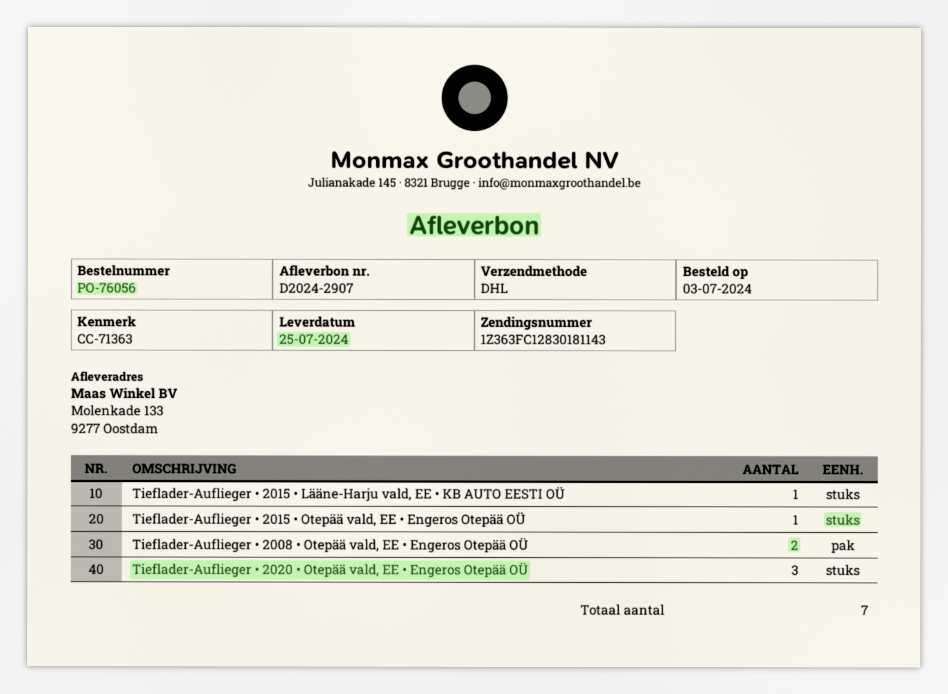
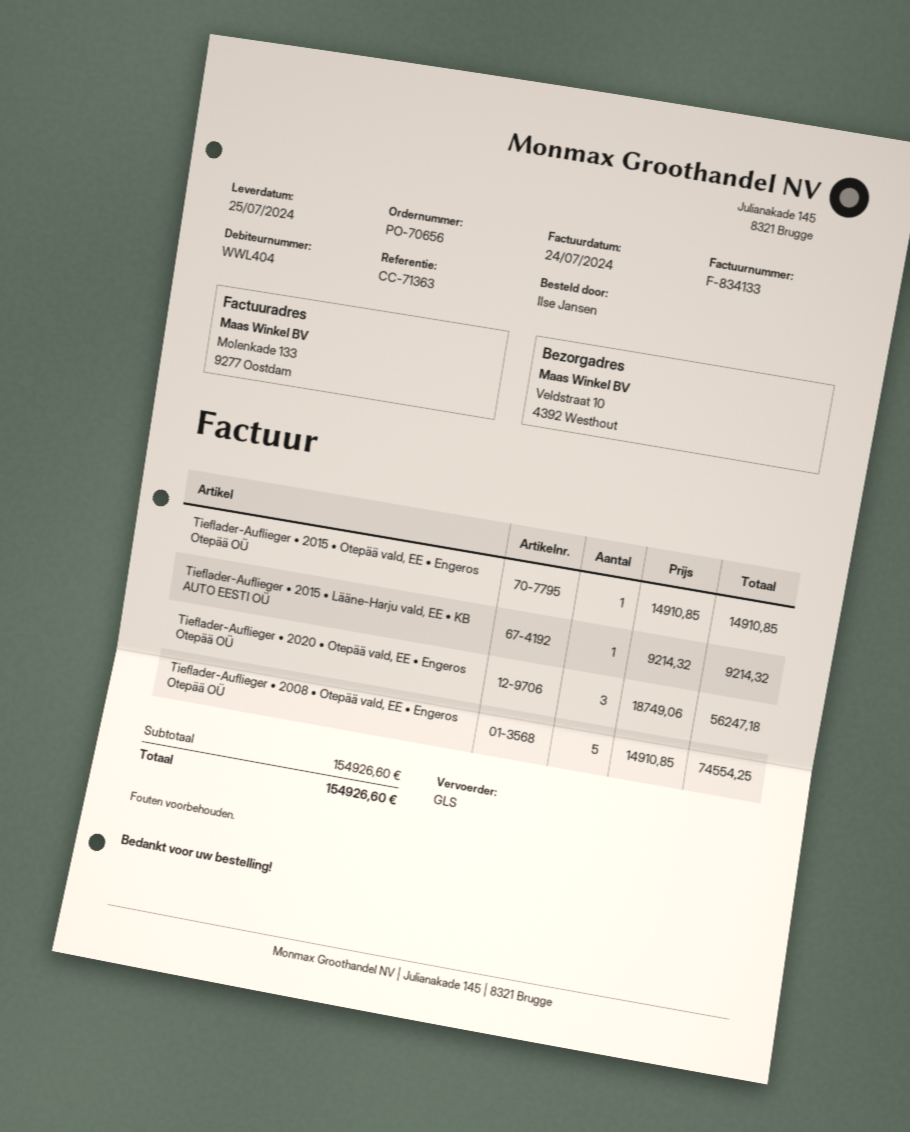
order number: PO-76056 -> PO-70656
shipping method: DHL -> GLS
ship to: Molenkade 133, 9277 Oostdam -> Veldstraat 10, 4392 Westhout
Tieflader-Auflieger • 2008 • Otepää vald, EE • Engeros Otepää OÜ: 2 -> 5

